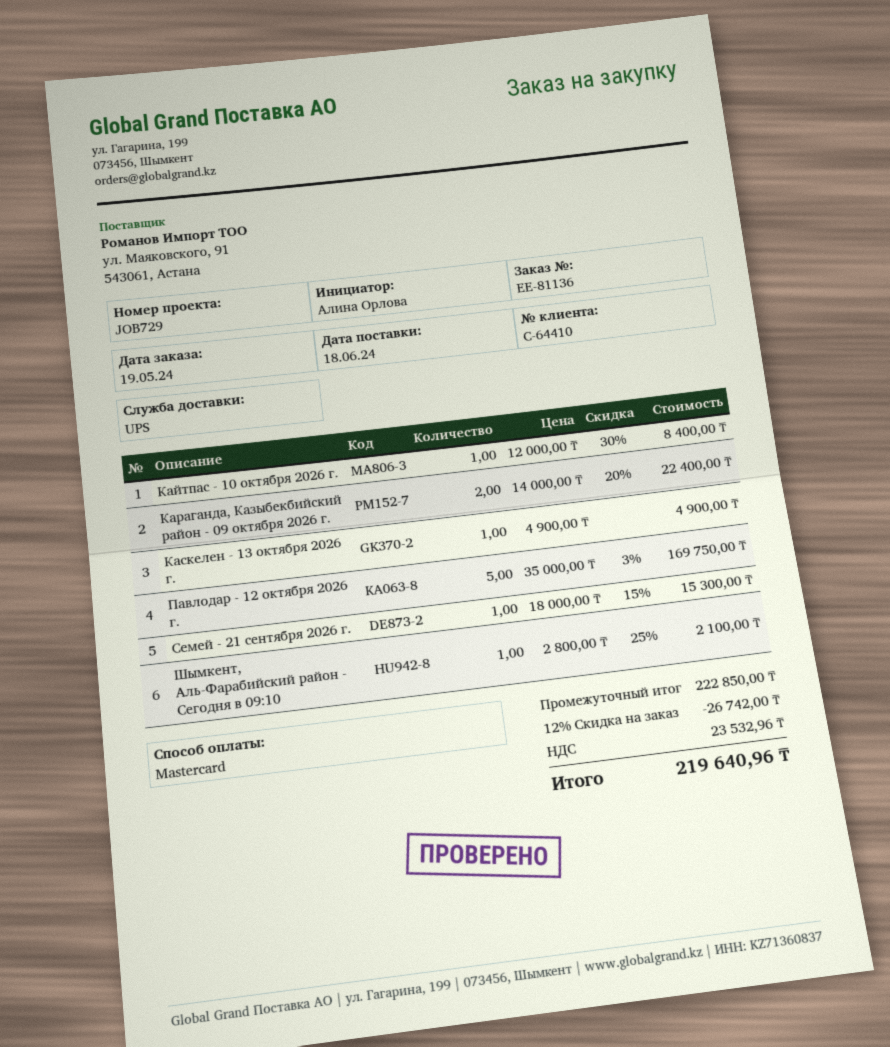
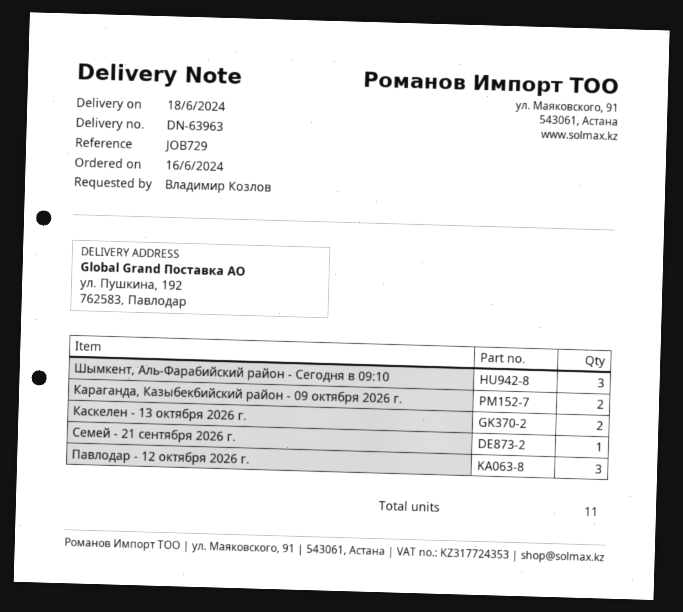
order date: 2024-05-19 -> 2024-06-16
ordered by: Алина Орлова -> Владимир Козлов
Кайтпас - 10 октября 2026 г.: 1 -> none
Каскелен - 13 октября 2026 г.: 1 -> 2
Павлодар - 12 октября 2026 г.: 5 -> 3
Шымкент, Аль-Фарабийский район - Сегодня в 09:10: 1 -> 3

